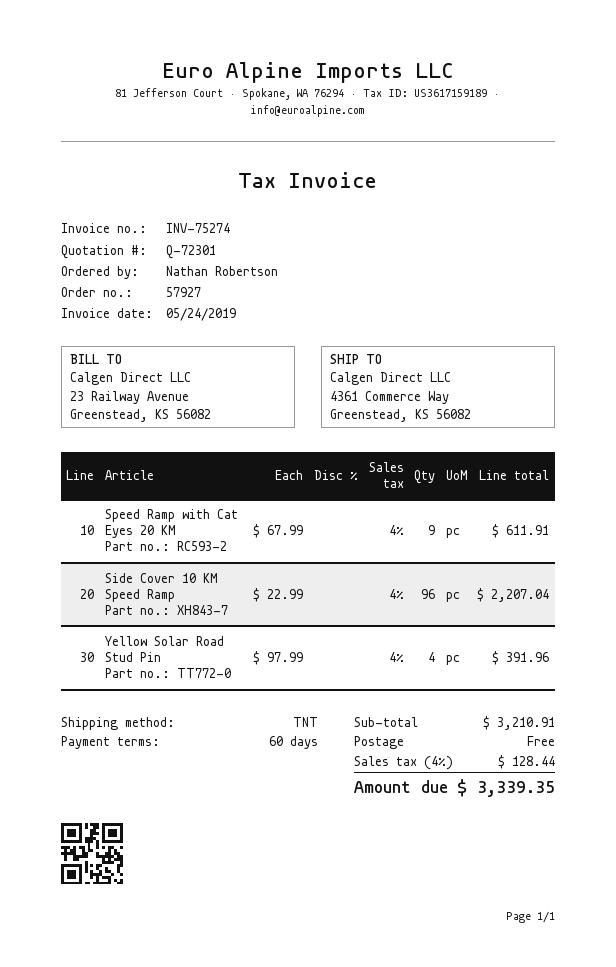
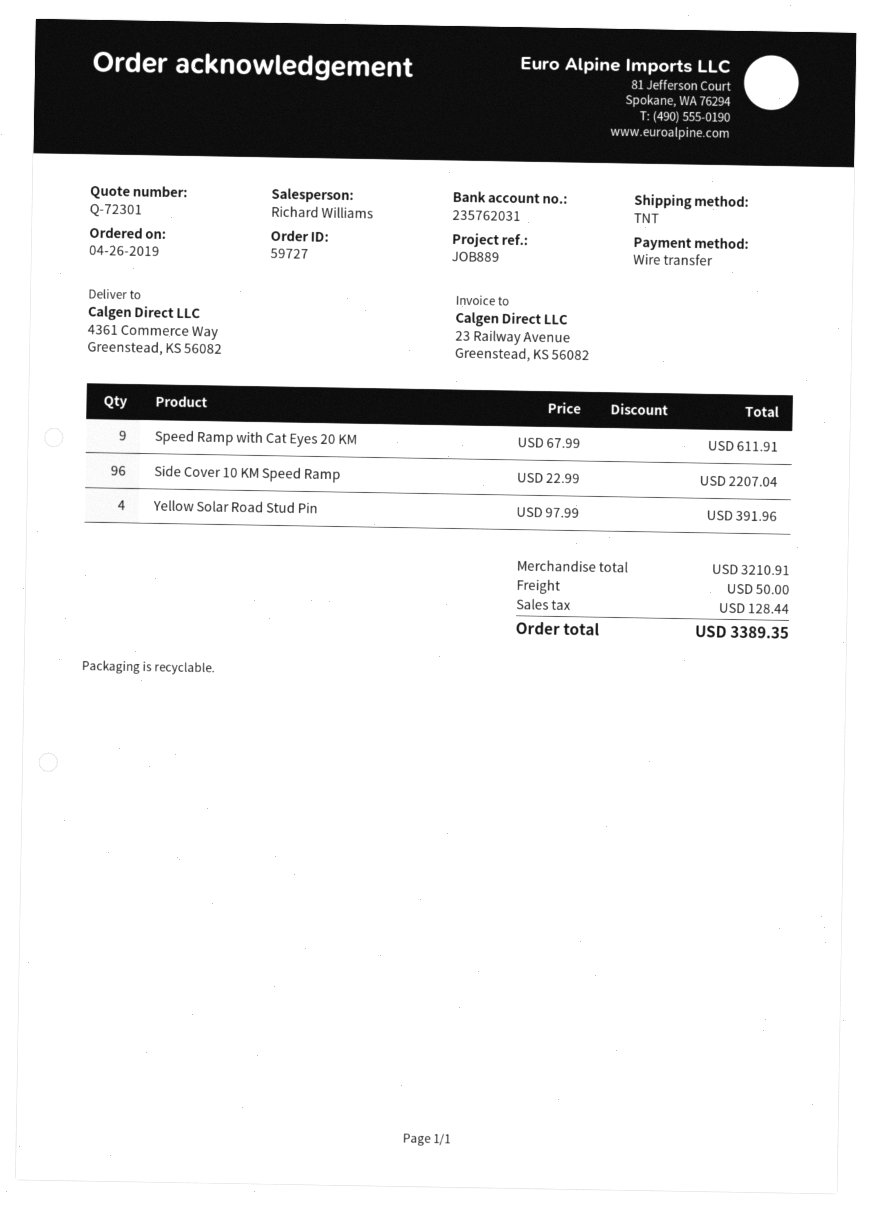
order number: 57927 -> 59727
shipping: 0.00 -> 50.00
total: 3339.35 -> 3389.35

